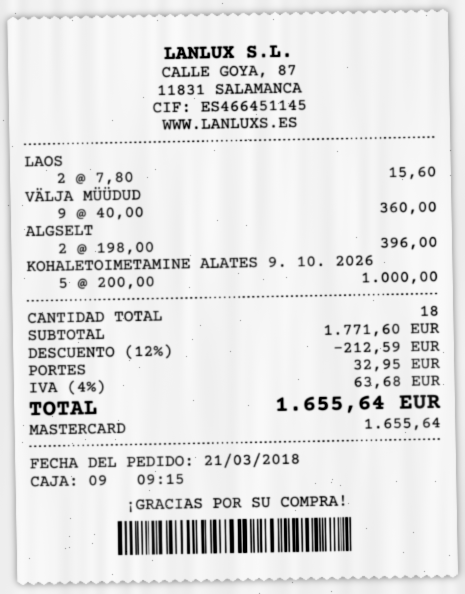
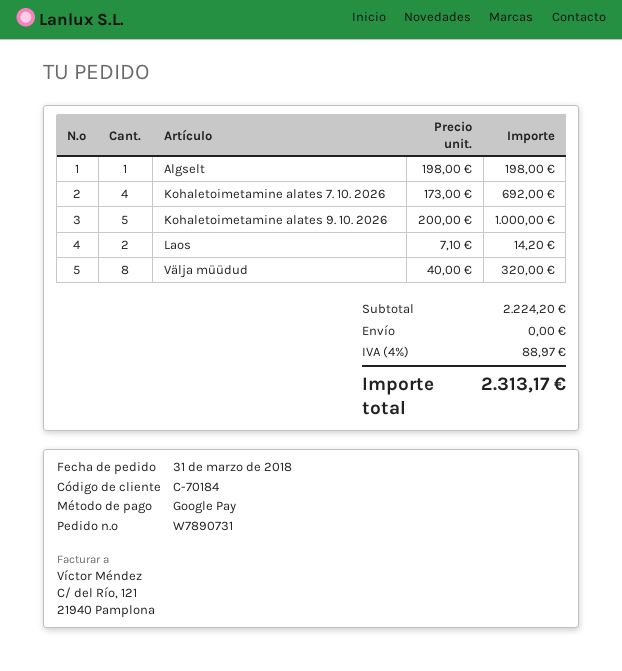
order date: 2018-03-21 -> 2018-03-31
payment method: Mastercard -> Google Pay
LAOS: 2 x 7.80 = 15.60 -> 2 x 7.10 = 14.20
VÄLJA MÜÜDUD: 9 x 40.00 = 360.00 -> 8 x 40.00 = 320.00
ALGSELT: 2 x 198.00 = 396.00 -> 1 x 198.00 = 198.00
Kohaletoimetamine alates 7. 10. 2026: none -> 4 x 173.00 = 692.00
subtotal: 1771.60 -> 2224.20
discount: 12% = 212.59 -> none
shipping: 32.95 -> 0.00
tax: 4% = 63.68 -> 4% = 88.97
total: 1655.64 -> 2313.17

